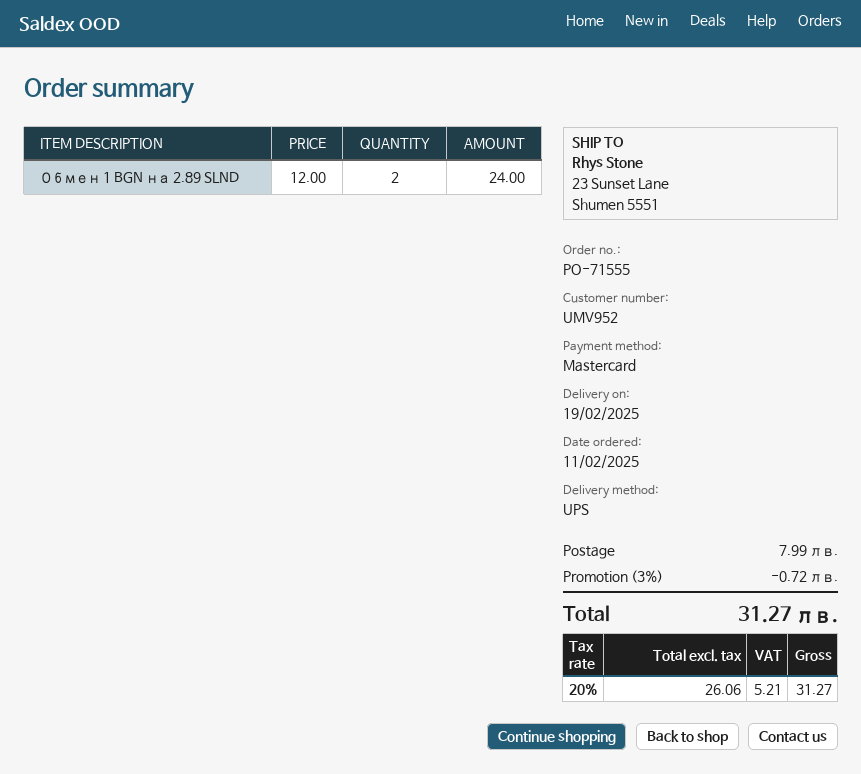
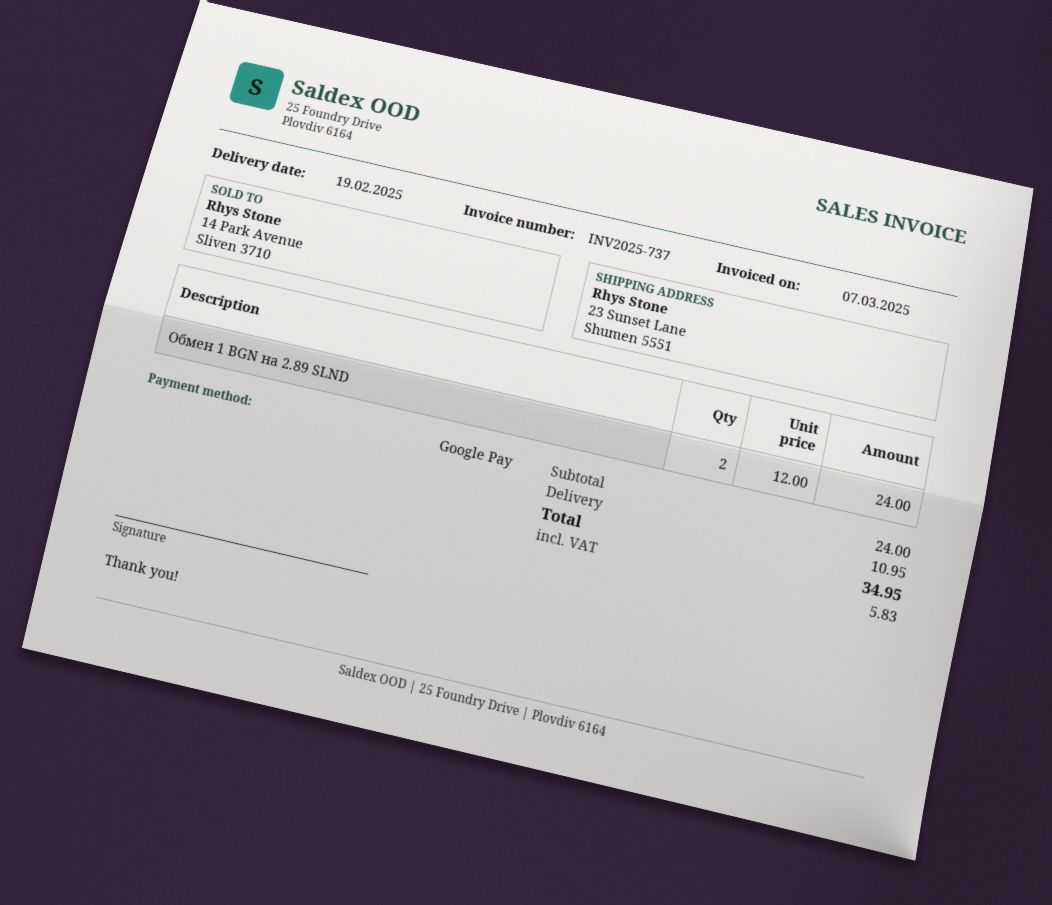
payment method: Mastercard -> Google Pay
discount: 3% = 0.72 -> none
shipping: 7.99 -> 10.95
tax: 5.21 -> 5.83
total: 31.27 -> 34.95

